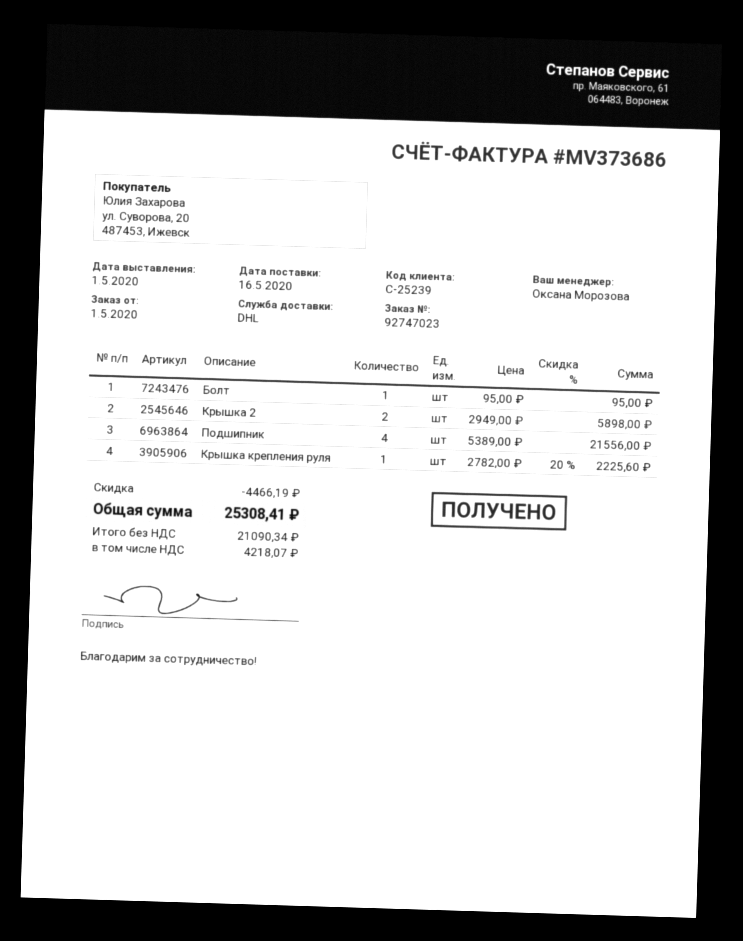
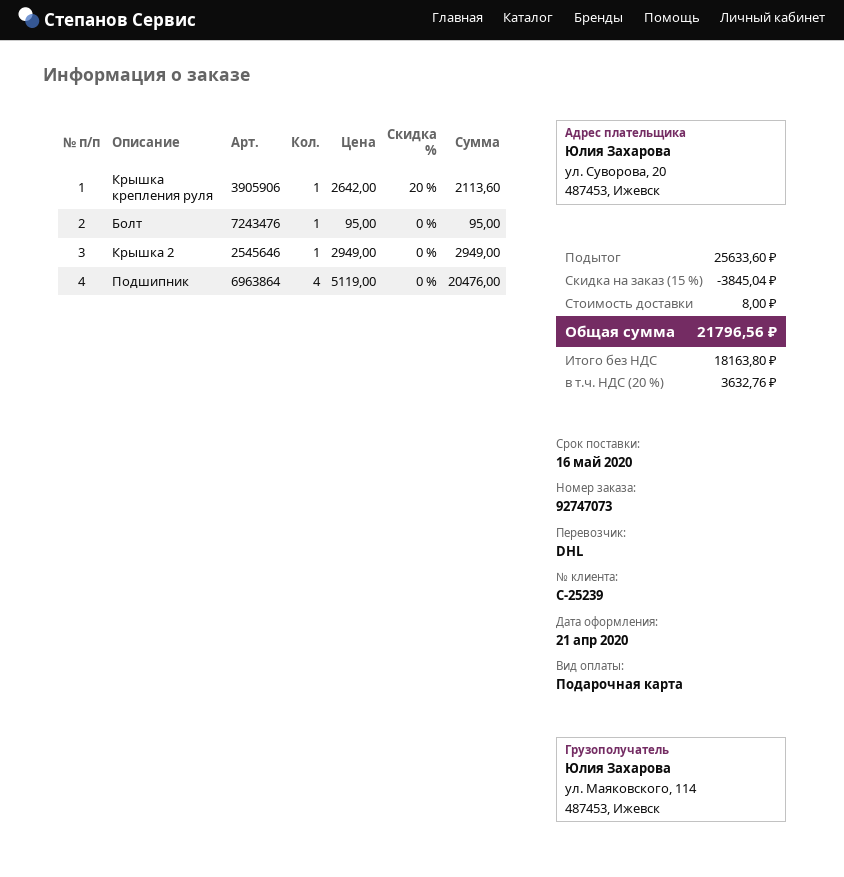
order number: 92747023 -> 92747073
order date: 2020-05-01 -> 2020-04-21
Крышка 2: 2 x 2949.00 = 5898.00 -> 1 x 2949.00 = 2949.00
Подшипник: 4 x 5389.00 = 21556.00 -> 4 x 5119.00 = 20476.00
Крышка крепления руля: 1 x 2782.00 - 20% = 2225.60 -> 1 x 2642.00 - 20% = 2113.60
discount: 4466.19 -> 3845.04
shipping: none -> 8.00
net: 21090.34 -> 18163.80
tax: 4218.07 -> 3632.76
total: 25308.41 -> 21796.56

